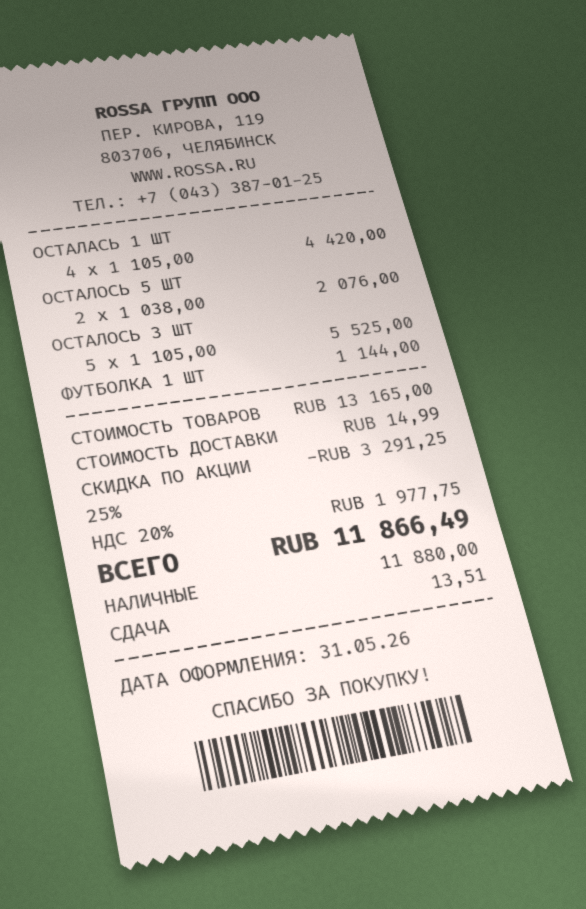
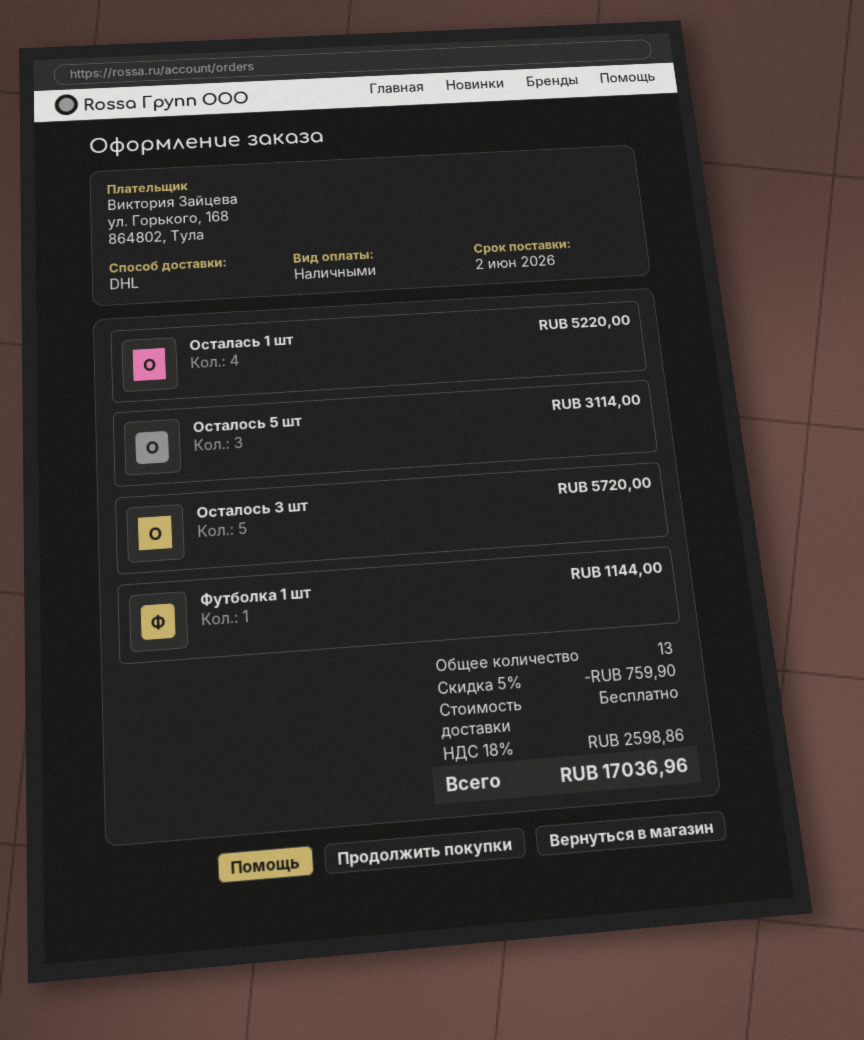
ОСТАЛАСЬ 1 ШТ: 4 for 4420.00 -> 4 for 5220.00
ОСТАЛОСЬ 5 ШТ: 2 for 2076.00 -> 3 for 3114.00
ОСТАЛОСЬ 3 ШТ: 5 for 5525.00 -> 5 for 5720.00
discount: 25% = 3291.25 -> 5% = 759.90
shipping: 14.99 -> 0.00
tax: 20% = 1977.75 -> 18% = 2598.86
total: 11866.49 -> 17036.96

